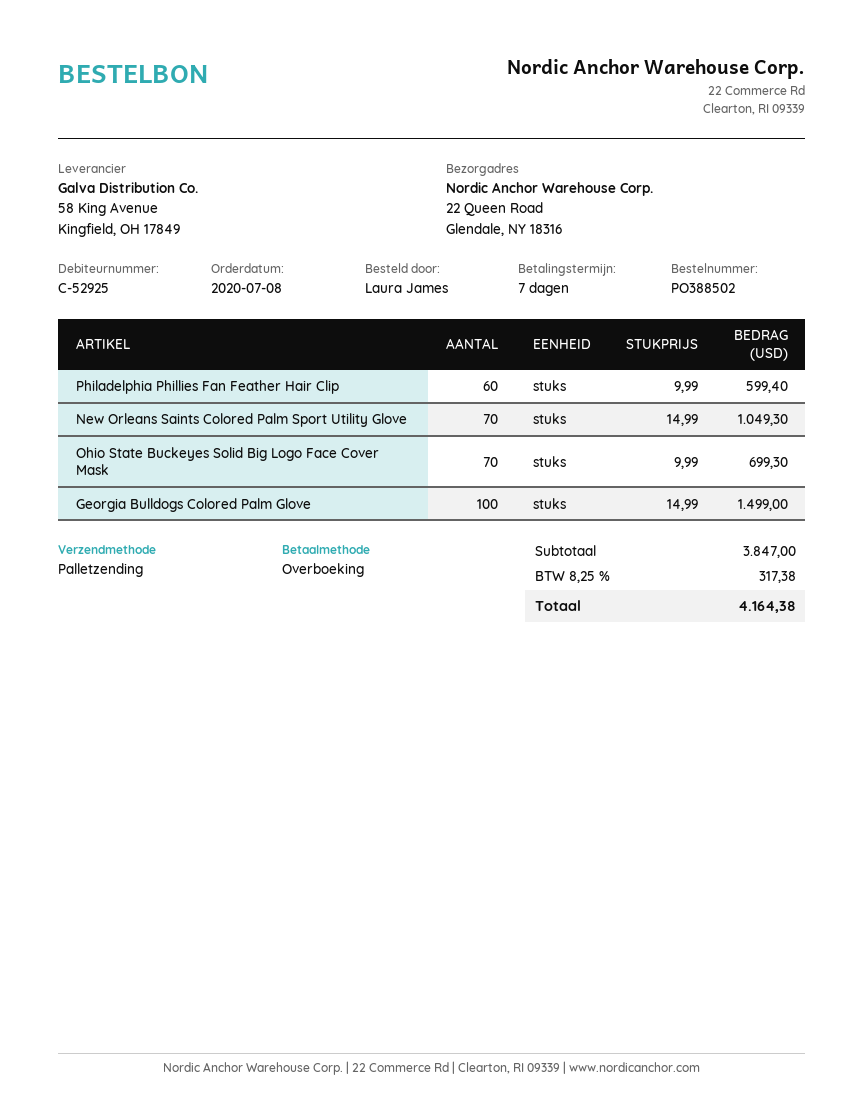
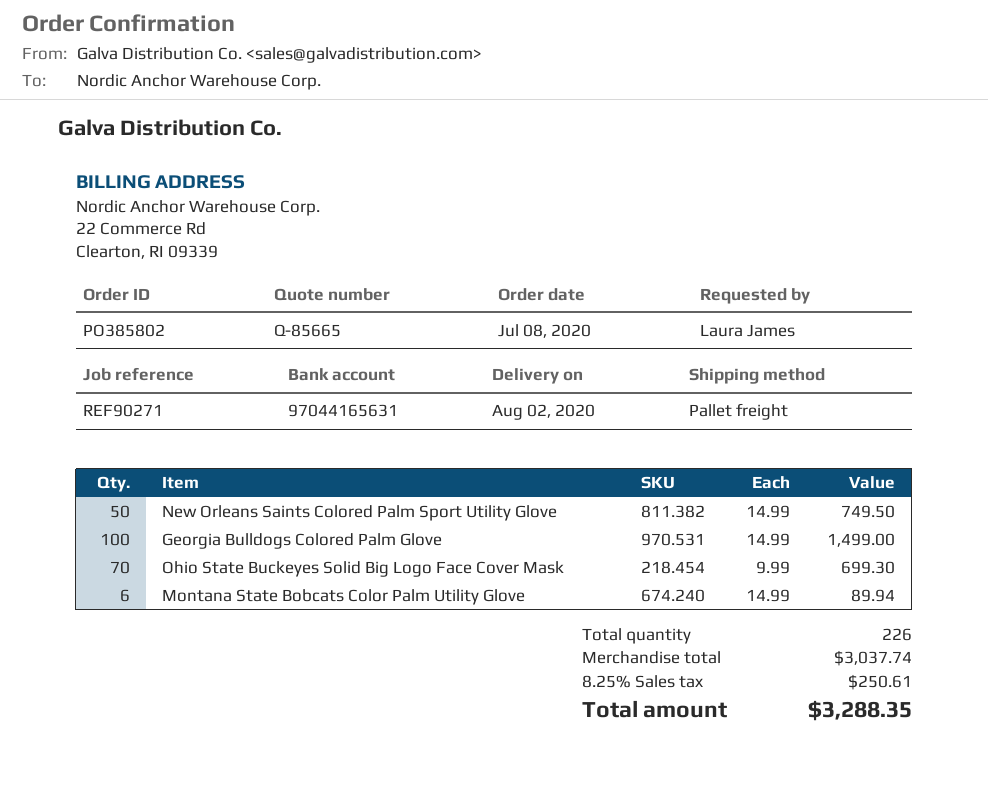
order number: PO388502 -> PO385802
Philadelphia Phillies Fan Feather Hair Clip: 60 x 9.99 = 599.40 -> none
New Orleans Saints Colored Palm Sport Utility Glove: 70 x 14.99 = 1049.30 -> 50 x 14.99 = 749.50
Montana State Bobcats Color Palm Utility Glove: none -> 6 x 14.99 = 89.94
subtotal: 3847.00 -> 3037.74
tax: 8.25% = 317.38 -> 8.25% = 250.61
total: 4164.38 -> 3288.35

